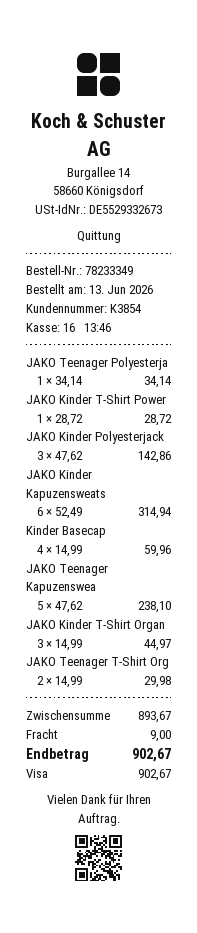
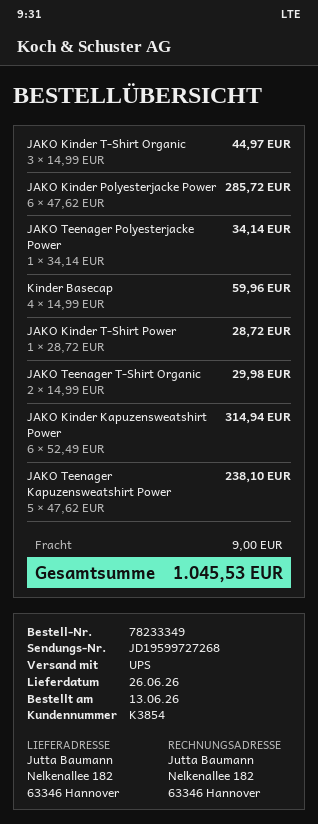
JAKO Kinder Polyesterjack: 3 x 47.62 = 142.86 -> 6 x 47.62 = 285.72
total: 902.67 -> 1045.53

